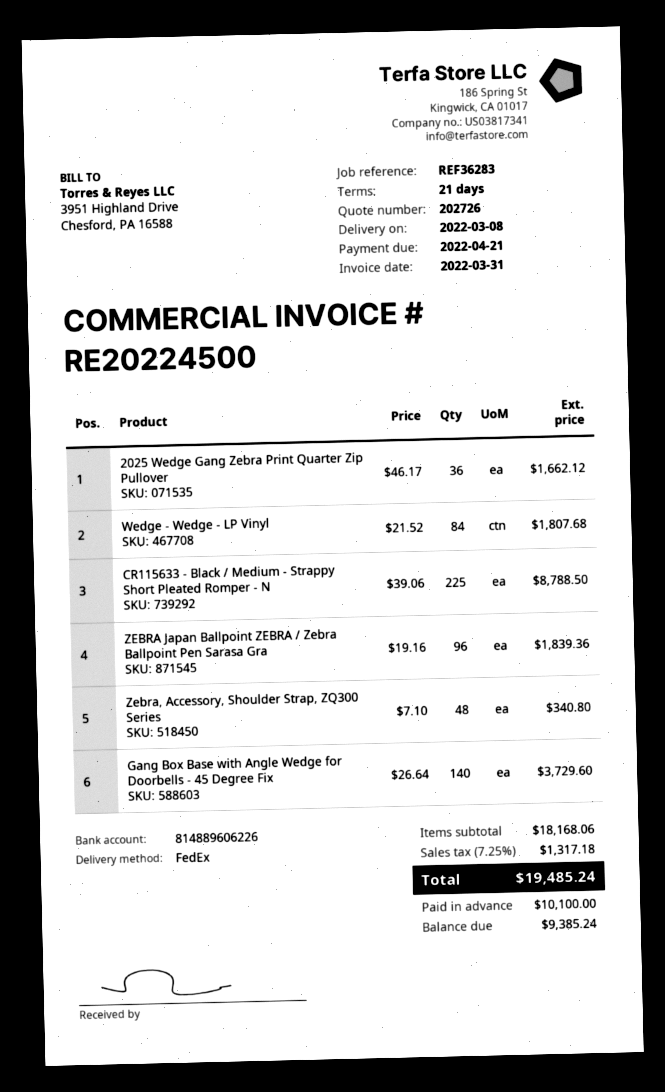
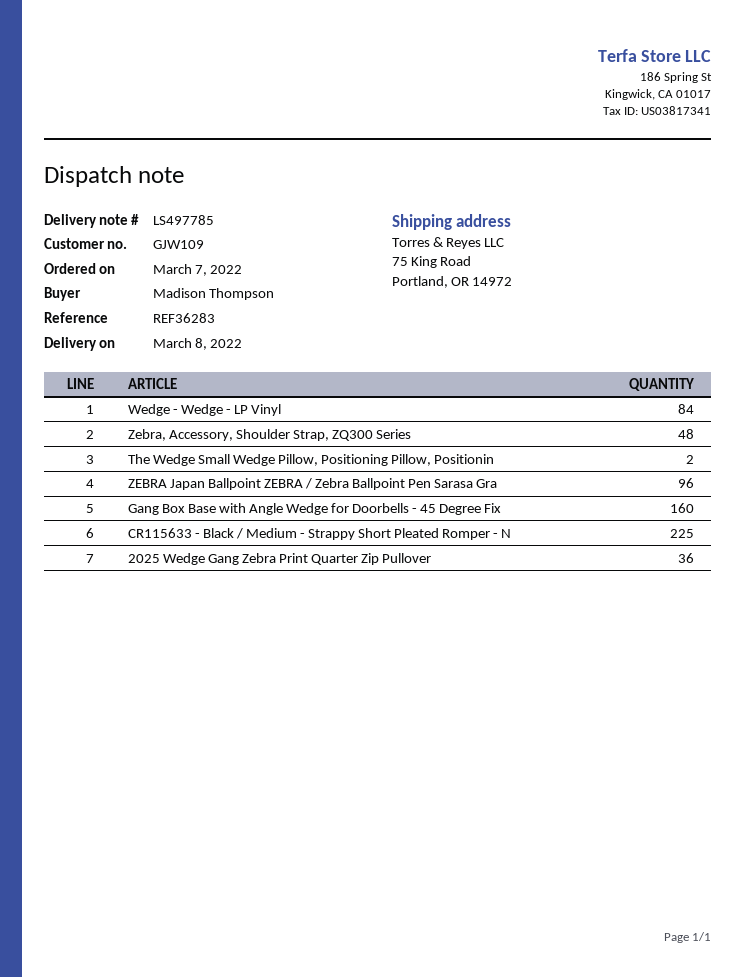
Gang Box Base with Angle Wedge for Doorbells - 45 Degree Fix: 140 -> 160
The Wedge Small Wedge Pillow, Positioning Pillow, Positionin: none -> 2

